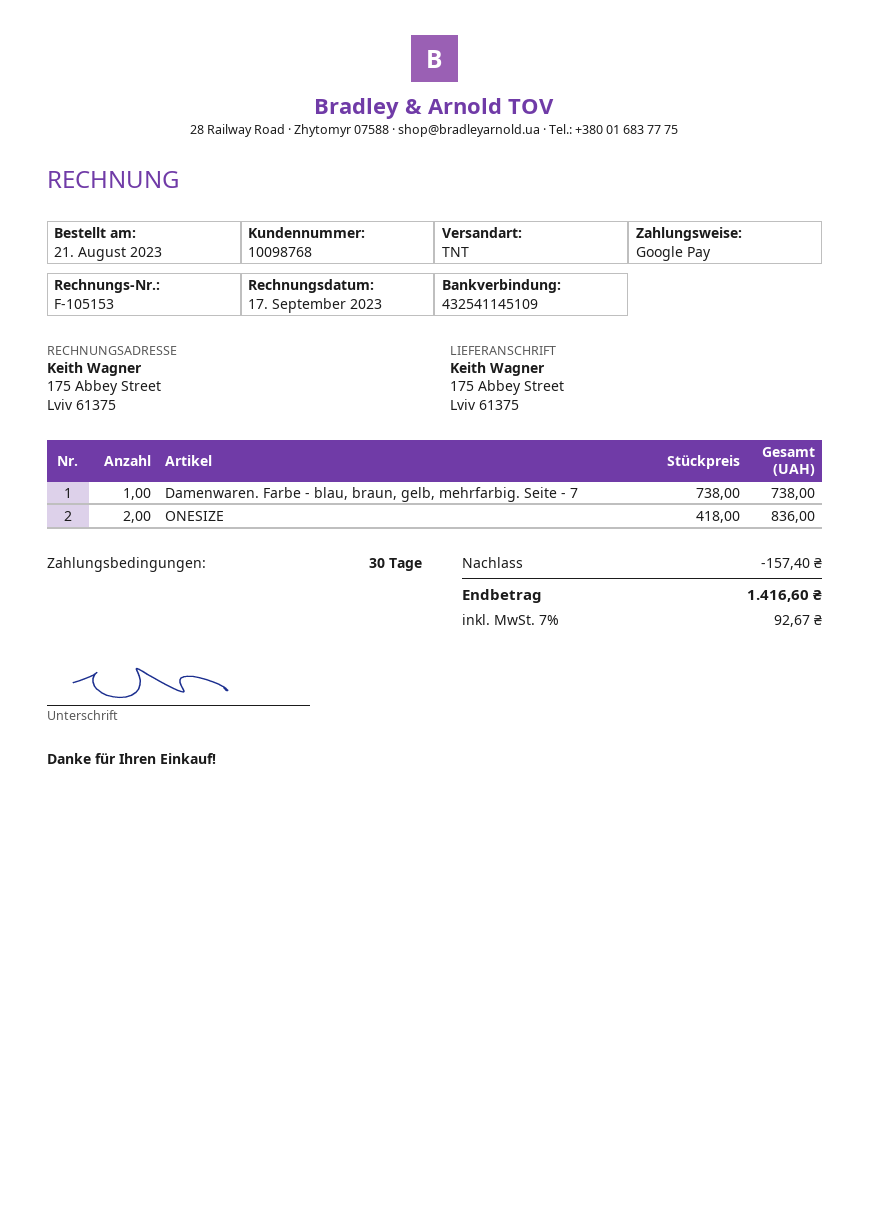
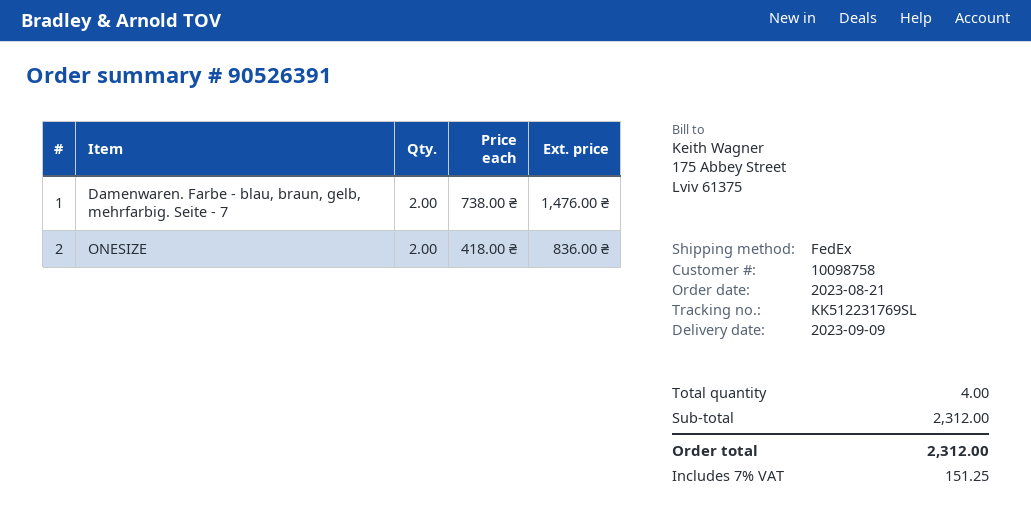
customer number: 10098768 -> 10098758
shipping method: TNT -> FedEx
Damenwaren. Farbe - blau, braun, gelb, mehrfarbig. Seite - 7: 1 x 738.00 = 738.00 -> 2 x 738.00 = 1476.00
discount: 157.40 -> none
tax: 7% = 92.67 -> 7% = 151.25
total: 1416.60 -> 2312.00

